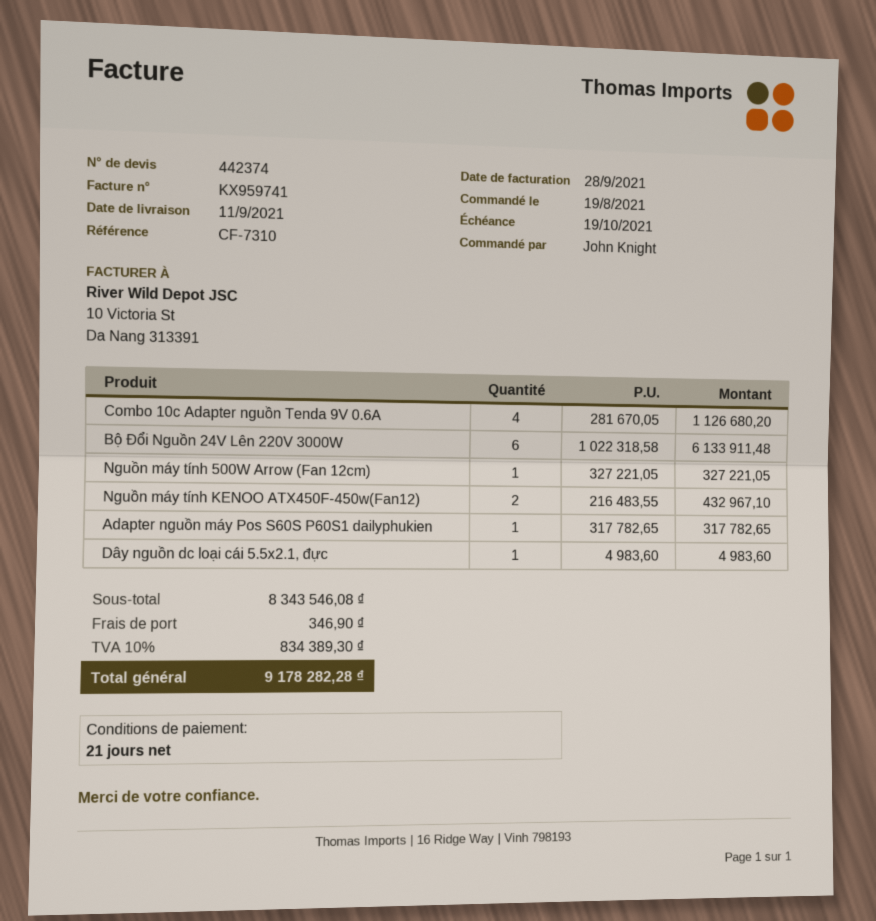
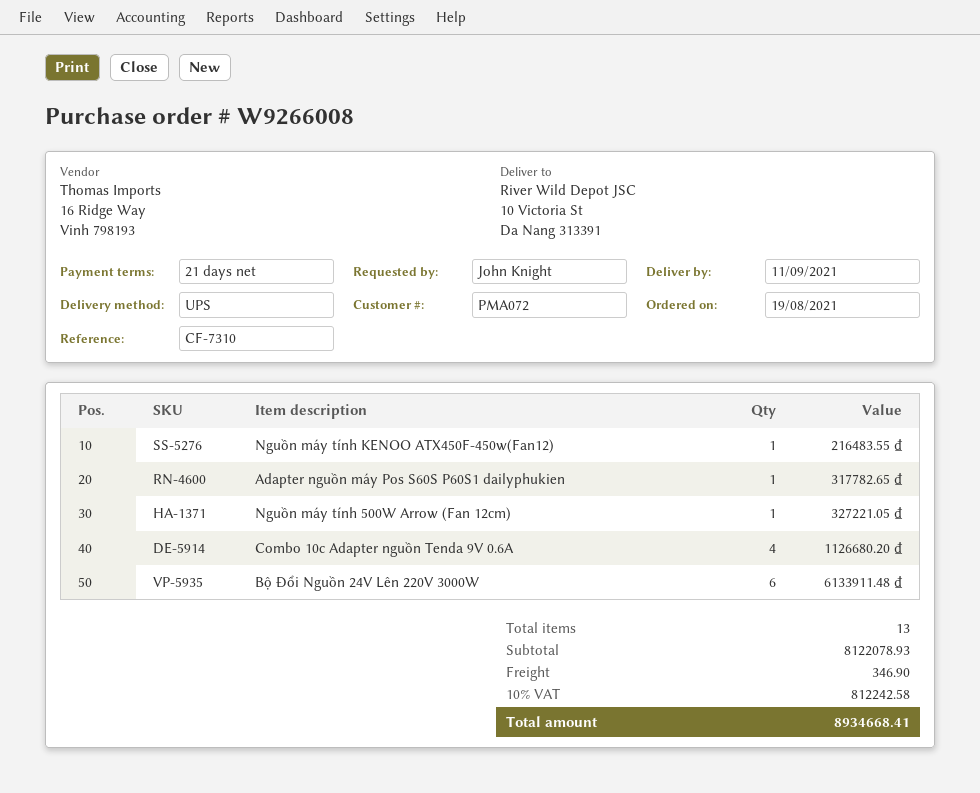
Nguồn máy tính KENOO ATX450F-450w(Fan12): 2 for 432967.10 -> 1 for 216483.55
Dây nguồn dc loại cái 5.5x2.1, đực: 1 for 4983.60 -> none
subtotal: 8343546.08 -> 8122078.93
tax: 10% = 834389.30 -> 10% = 812242.58
total: 9178282.28 -> 8934668.41

